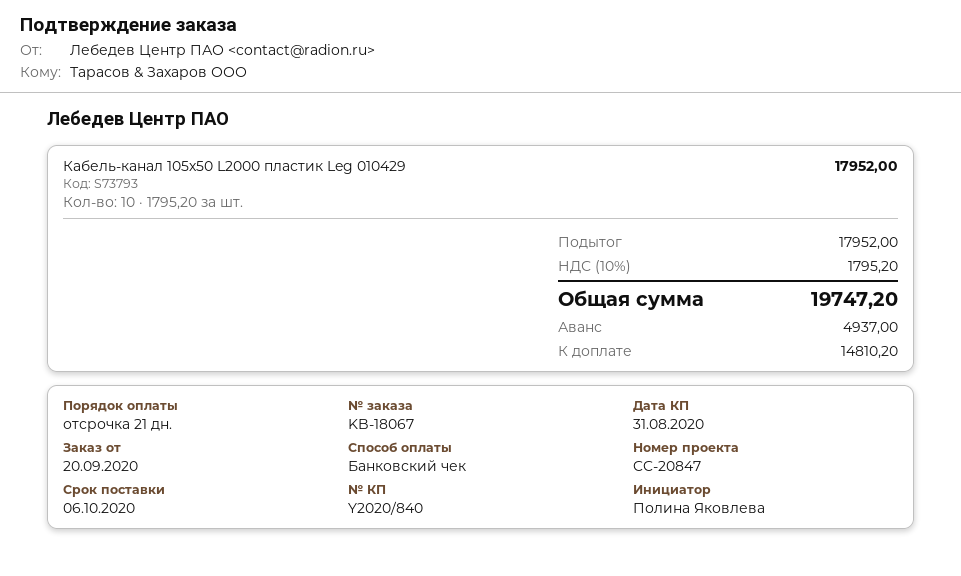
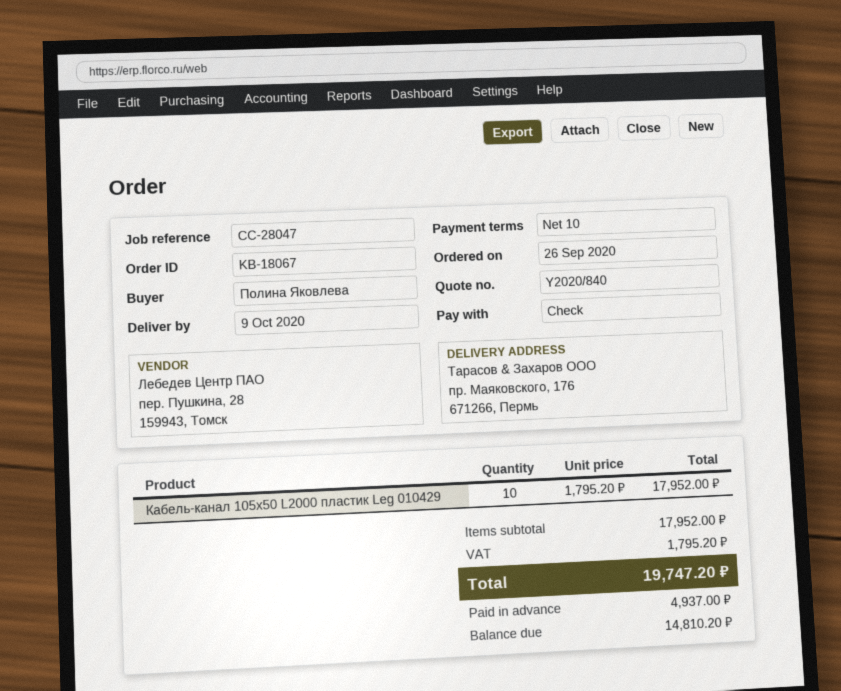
order date: 2020-09-20 -> 2020-09-26
delivery date: 2020-10-06 -> 2020-10-09
payment terms: 21 days -> 10 days
reference: CC-20847 -> CC-28047

